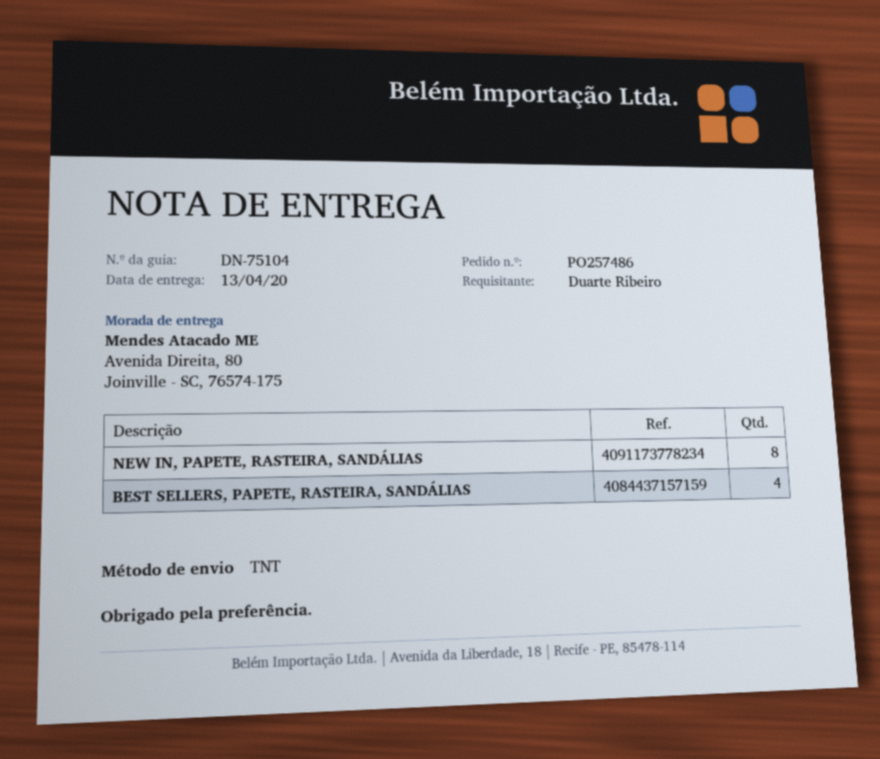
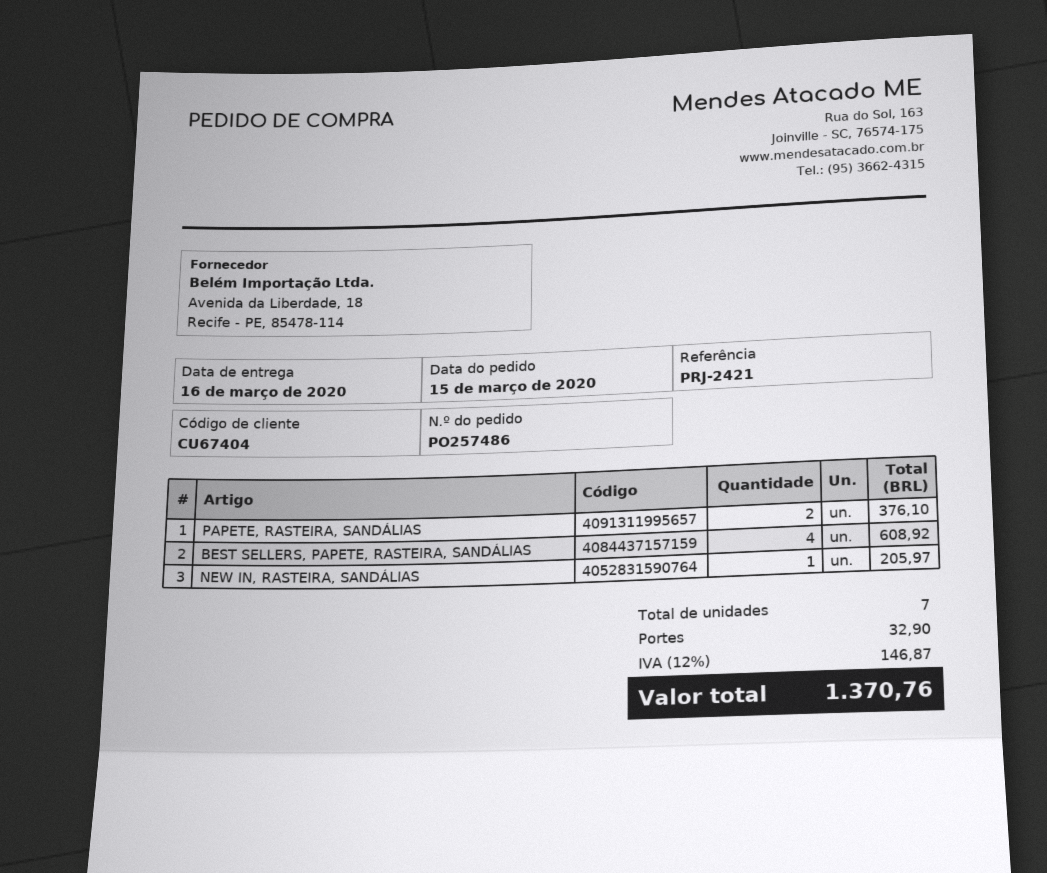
delivery date: 2020-04-13 -> 2020-03-16
NEW IN, PAPETE, RASTEIRA, SANDÁLIAS: 8 -> none
PAPETE, RASTEIRA, SANDÁLIAS: none -> 2
NEW IN, RASTEIRA, SANDÁLIAS: none -> 1

